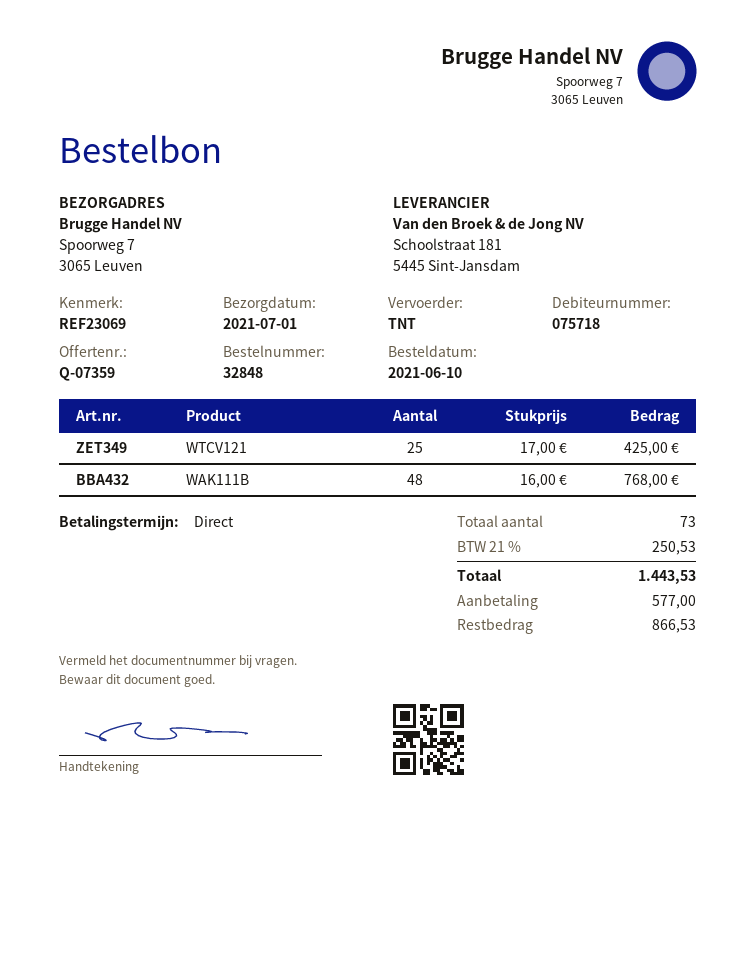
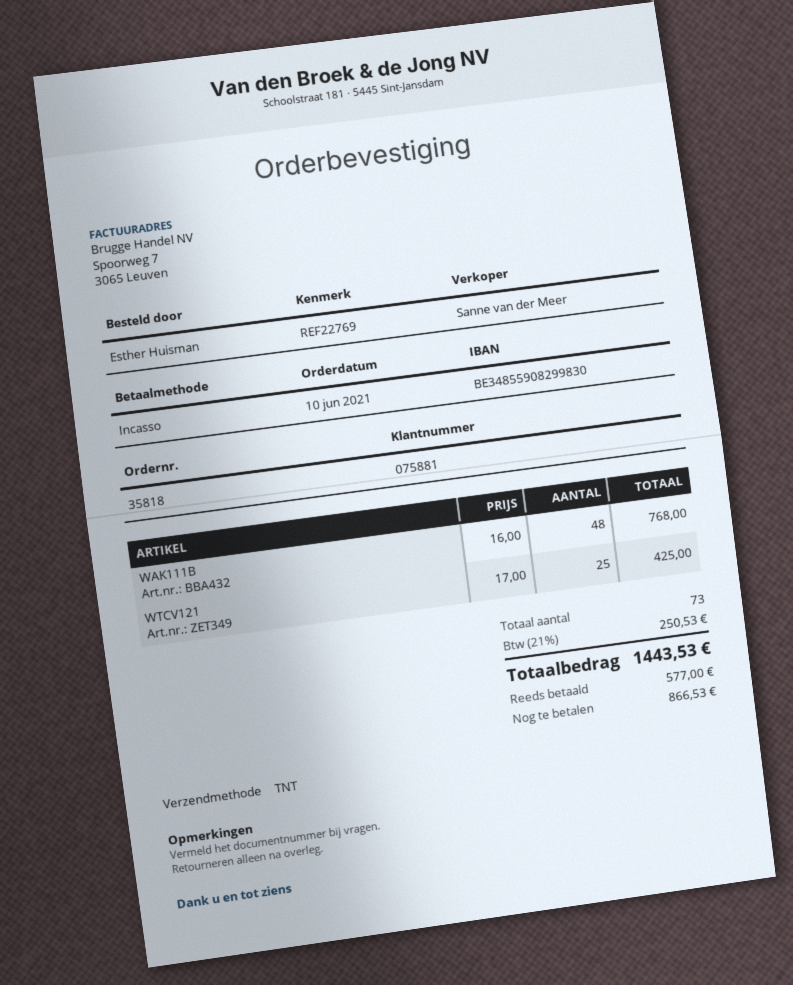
order number: 32848 -> 35818
customer number: 075718 -> 075881
reference: REF23069 -> REF22769

